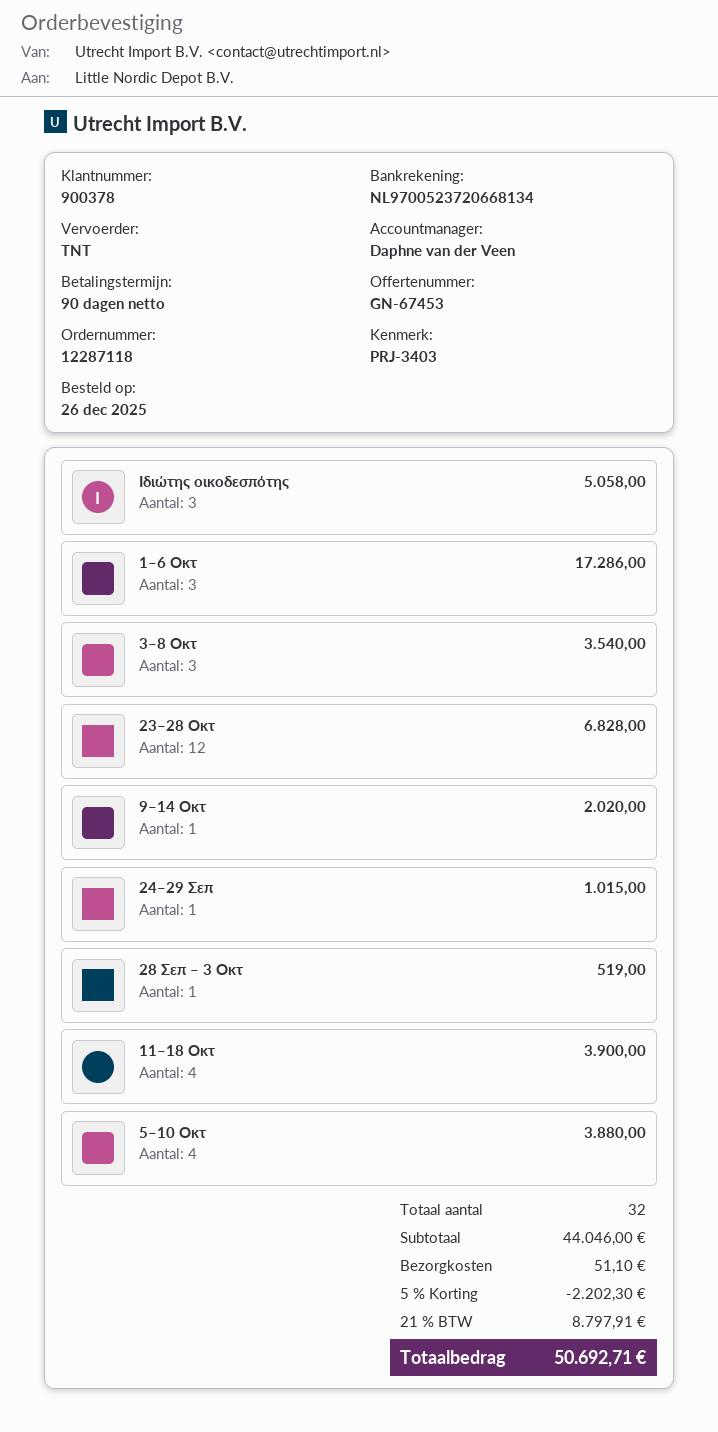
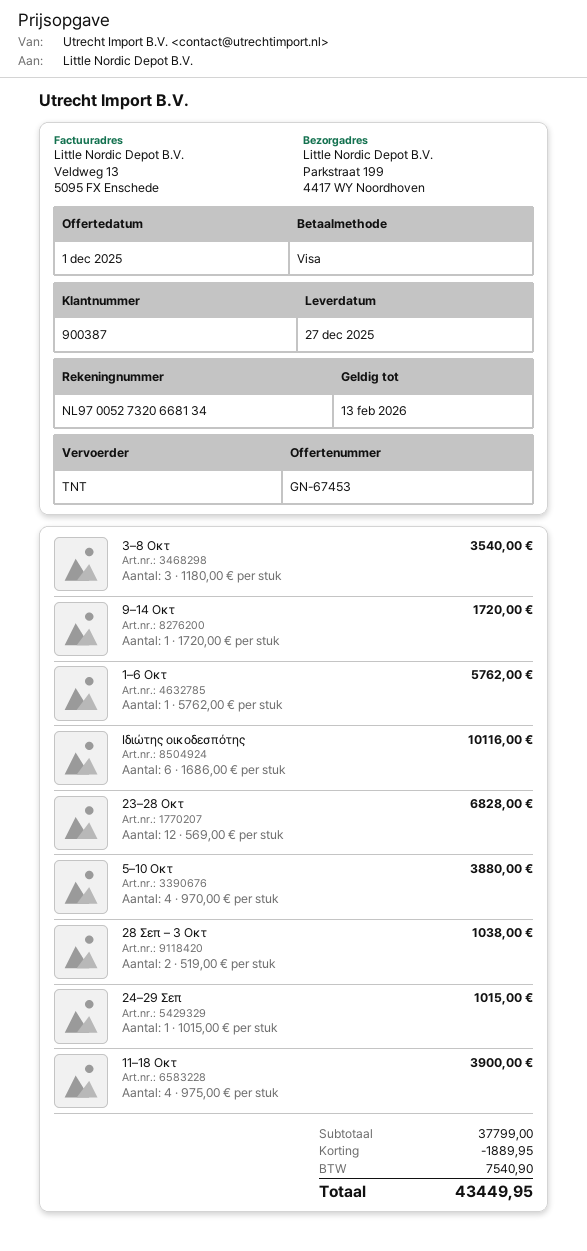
customer number: 900378 -> 900387
bank account: NL9700523720668134 -> NL9700527320668134
Ιδιώτης οικοδεσπότης: 3 for 5058.00 -> 6 for 10116.00
1–6 Οκτ: 3 for 17286.00 -> 1 for 5762.00
9–14 Οκτ: 1 for 2020.00 -> 1 for 1720.00
28 Σεπ – 3 Οκτ: 1 for 519.00 -> 2 for 1038.00
subtotal: 44046.00 -> 37799.00
discount: 2202.30 -> 1889.95
shipping: 51.10 -> none
tax: 8797.91 -> 7540.90
total: 50692.71 -> 43449.95

